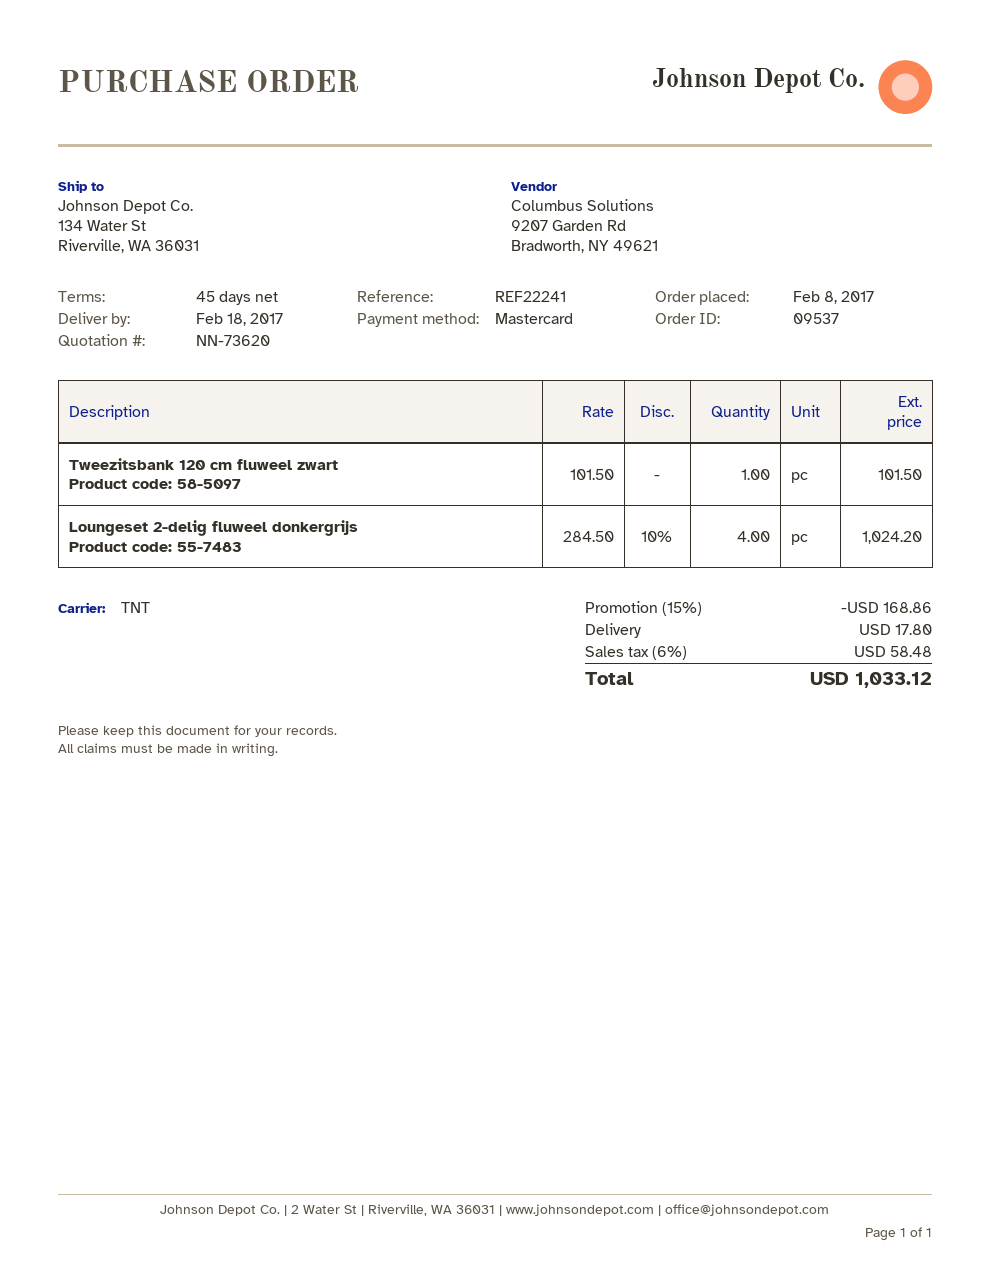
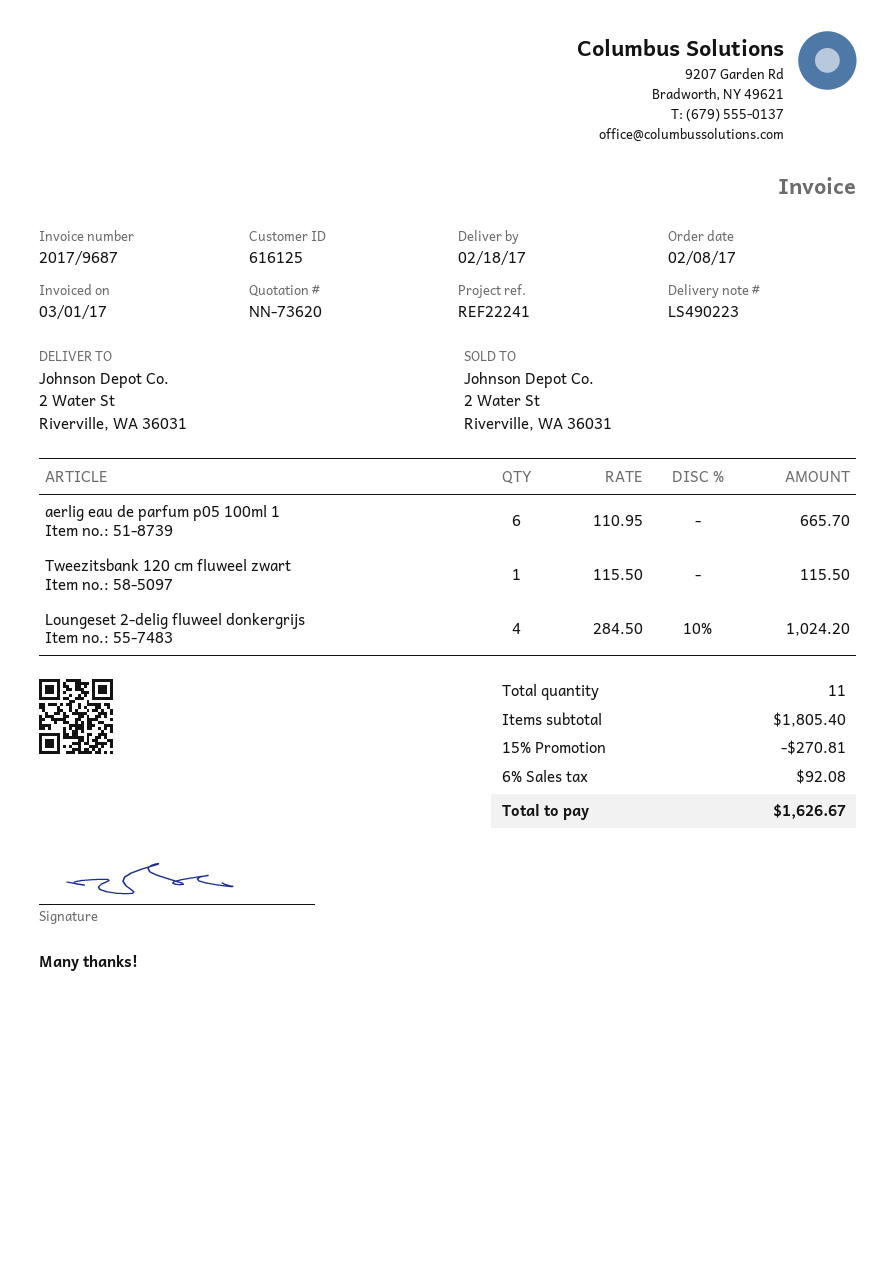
ship to: 134 Water St, Riverville, WA 36031 -> 2 Water St, Riverville, WA 36031
Tweezitsbank 120 cm fluweel zwart: 1 x 101.50 = 101.50 -> 1 x 115.50 = 115.50
aerlig eau de parfum p05 100ml 1: none -> 6 x 110.95 = 665.70
discount: 15% = 168.86 -> 15% = 270.81
shipping: 17.80 -> none
tax: 6% = 58.48 -> 6% = 92.08
total: 1033.12 -> 1626.67

